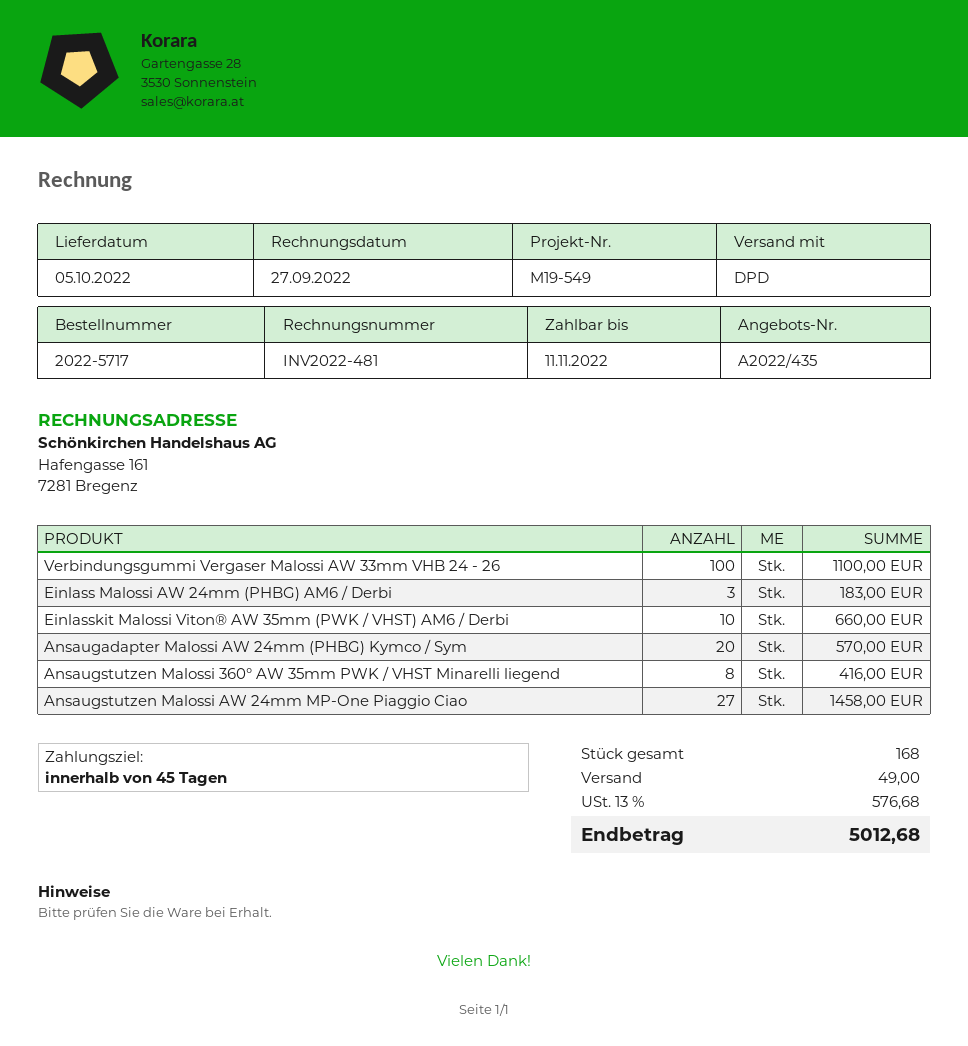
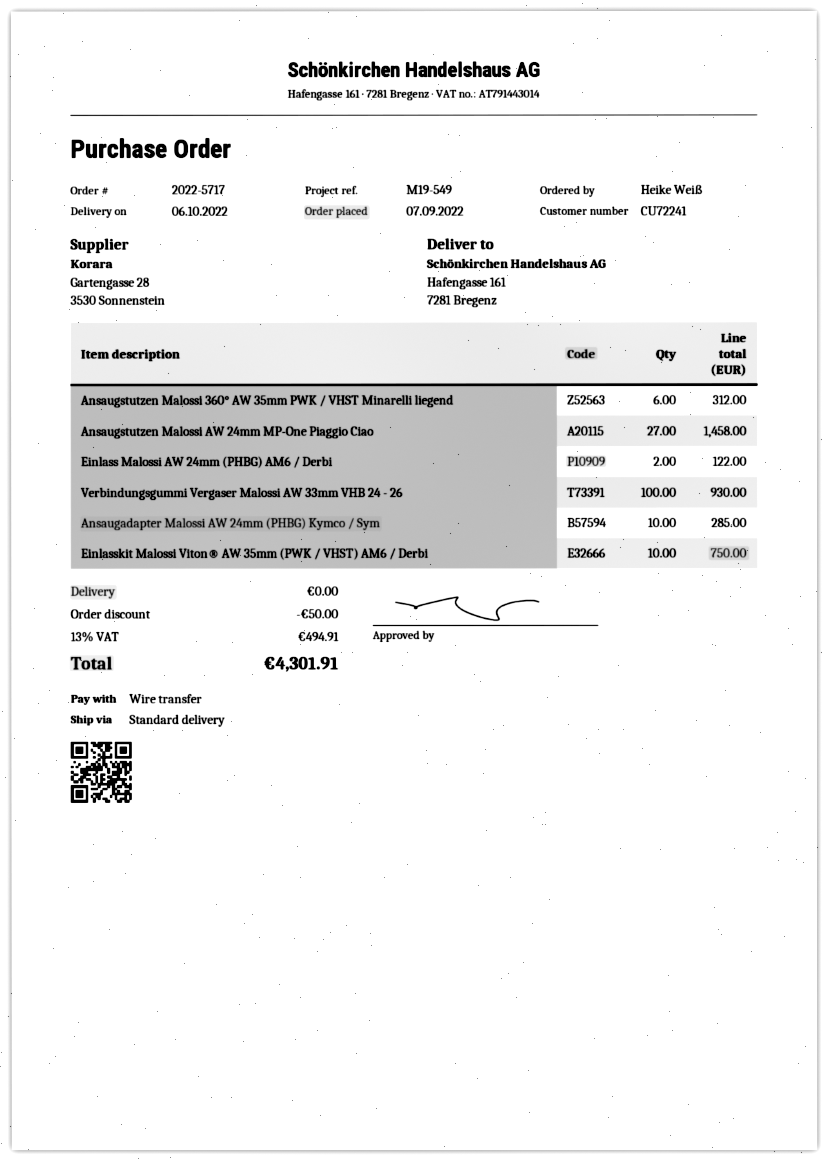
delivery date: 2022-10-05 -> 2022-10-06
shipping method: DPD -> standard
Verbindungsgummi Vergaser Malossi AW 33mm VHB 24 - 26: 100 for 1100.00 -> 100 for 930.00
Einlass Malossi AW 24mm (PHBG) AM6 / Derbi: 3 for 183.00 -> 2 for 122.00
Einlasskit Malossi Viton® AW 35mm (PWK / VHST) AM6 / Derbi: 10 for 660.00 -> 10 for 750.00
Ansaugadapter Malossi AW 24mm (PHBG) Kymco / Sym: 20 for 570.00 -> 10 for 285.00
Ansaugstutzen Malossi 360° AW 35mm PWK / VHST Minarelli liegend: 8 for 416.00 -> 6 for 312.00
discount: none -> 50.00
shipping: 49.00 -> 0.00
tax: 13% = 576.68 -> 13% = 494.91
total: 5012.68 -> 4301.91

